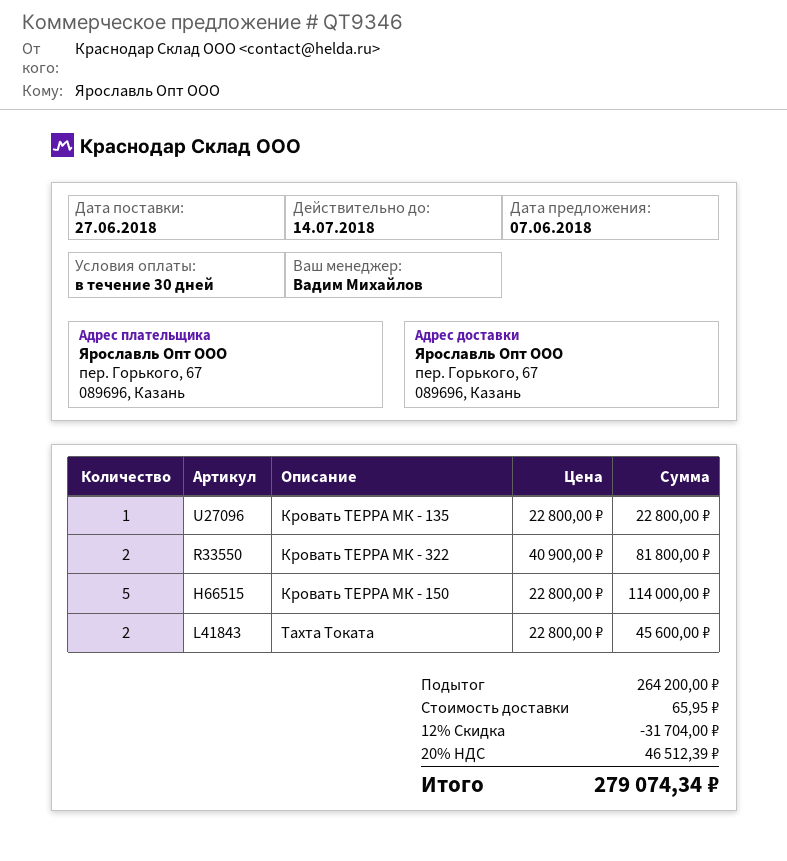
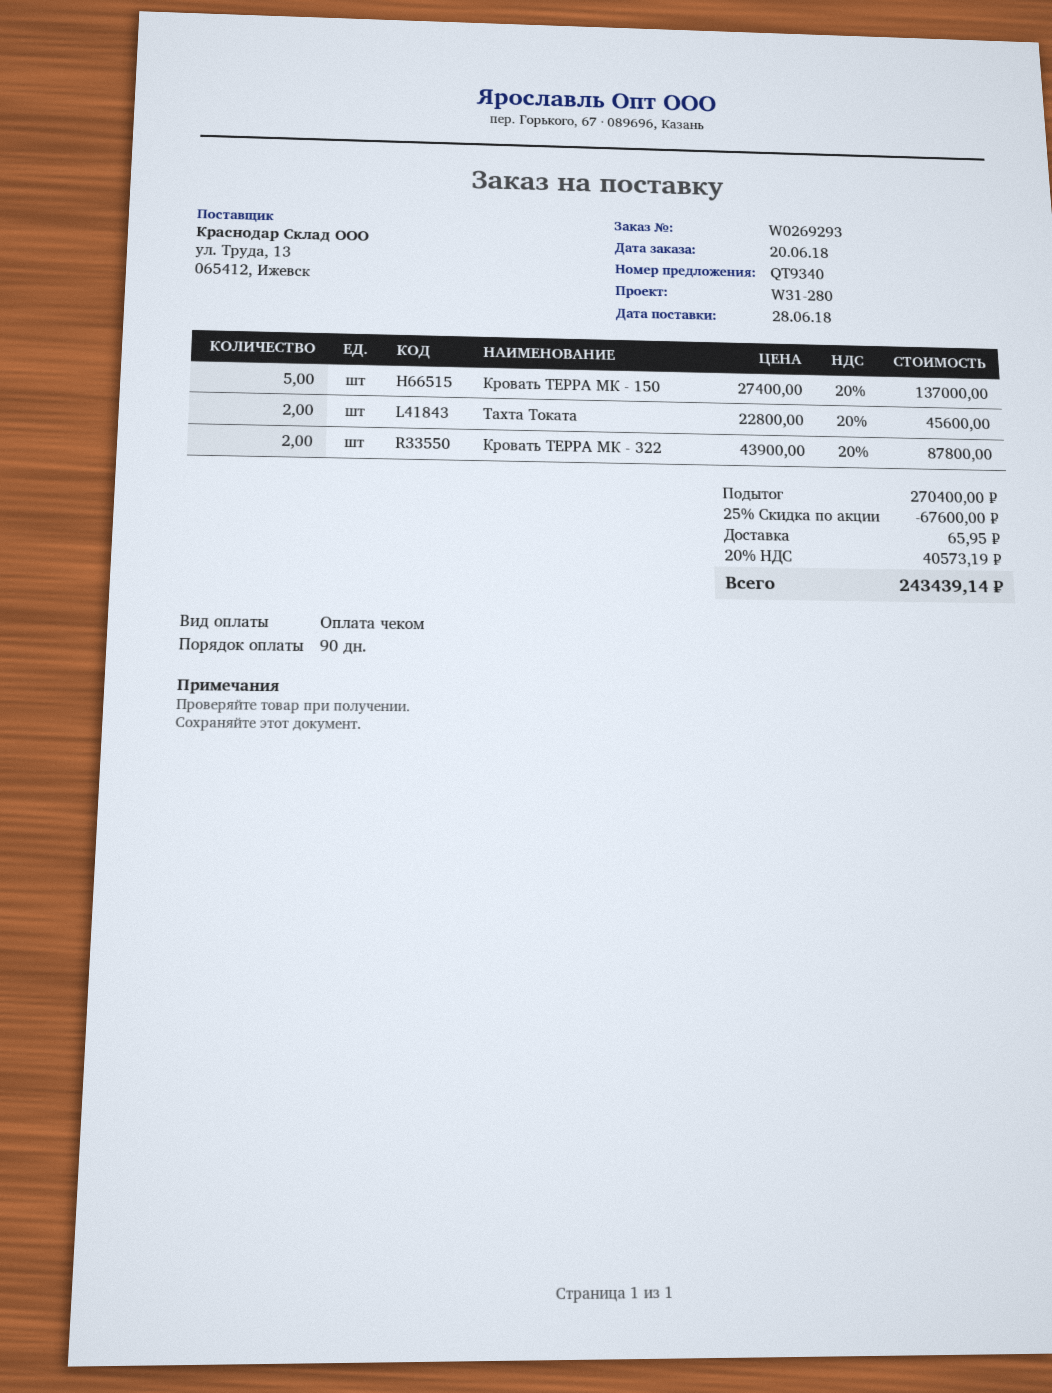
quote number: QT9346 -> QT9340
delivery date: 2018-06-27 -> 2018-06-28
payment terms: 30 days -> 90 days
Кровать ТЕРРА МК - 135: 1 x 22800.00 = 22800.00 -> none
Кровать ТЕРРА МК - 322: 2 x 40900.00 = 81800.00 -> 2 x 43900.00 = 87800.00
Кровать ТЕРРА МК - 150: 5 x 22800.00 = 114000.00 -> 5 x 27400.00 = 137000.00
subtotal: 264200.00 -> 270400.00
discount: 12% = 31704.00 -> 25% = 67600.00
tax: 20% = 46512.39 -> 20% = 40573.19
total: 279074.34 -> 243439.14

